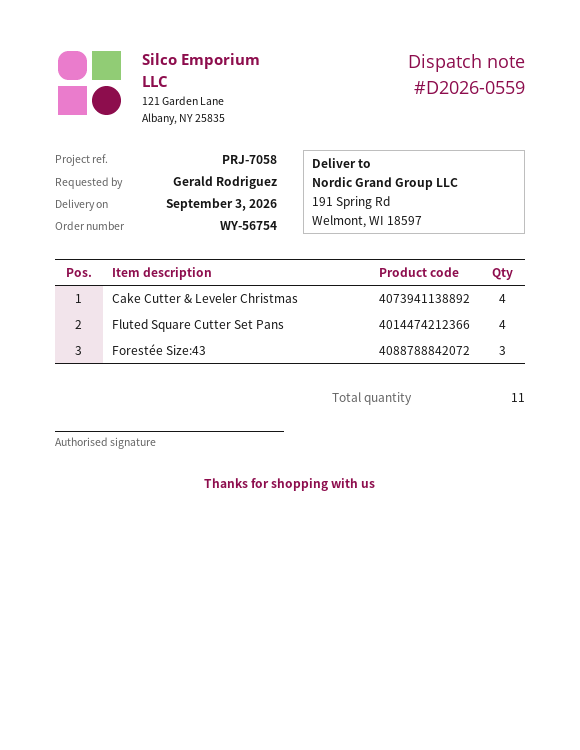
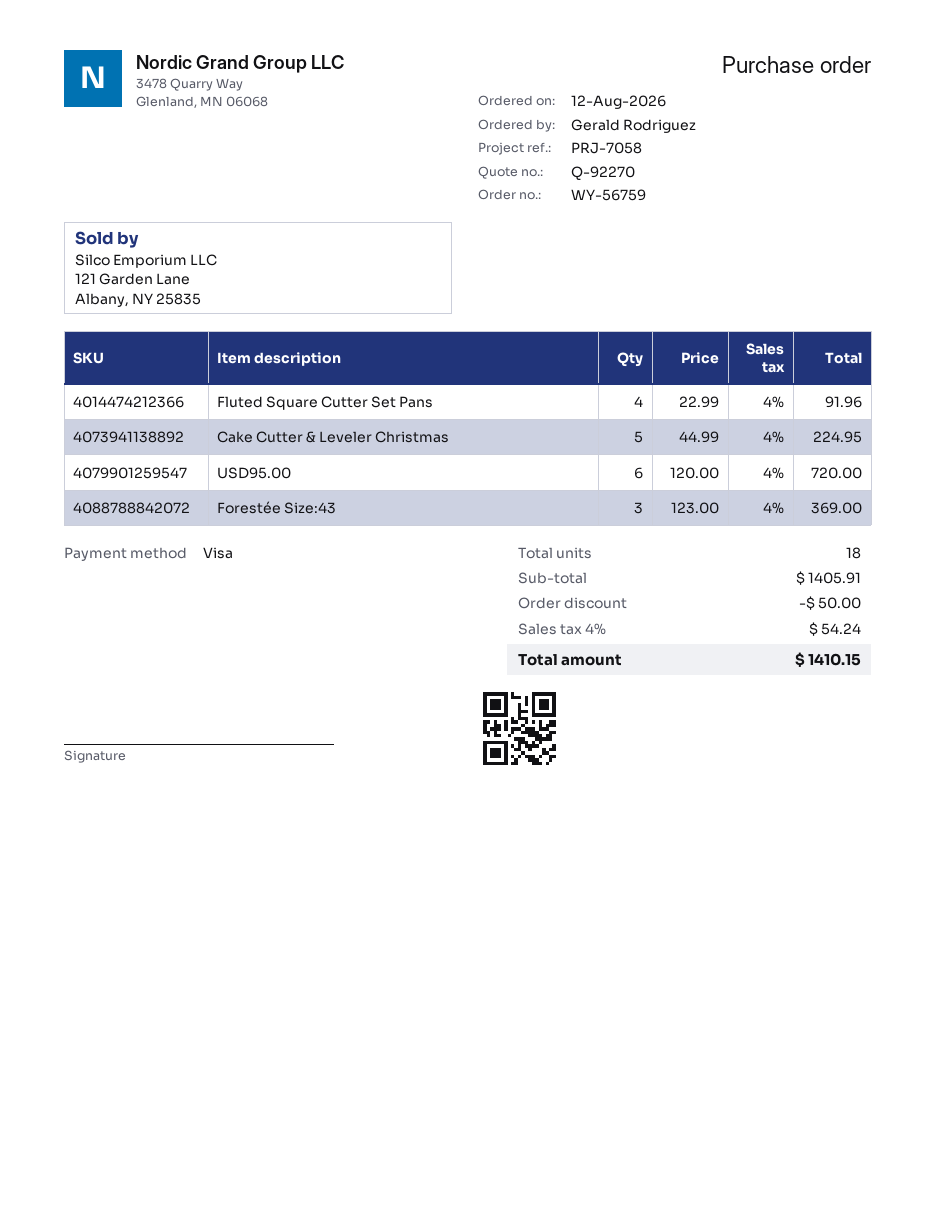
order number: WY-56754 -> WY-56759
Cake Cutter & Leveler Christmas: 4 -> 5
USD95.00: none -> 6
total quantity: 11 -> 18

